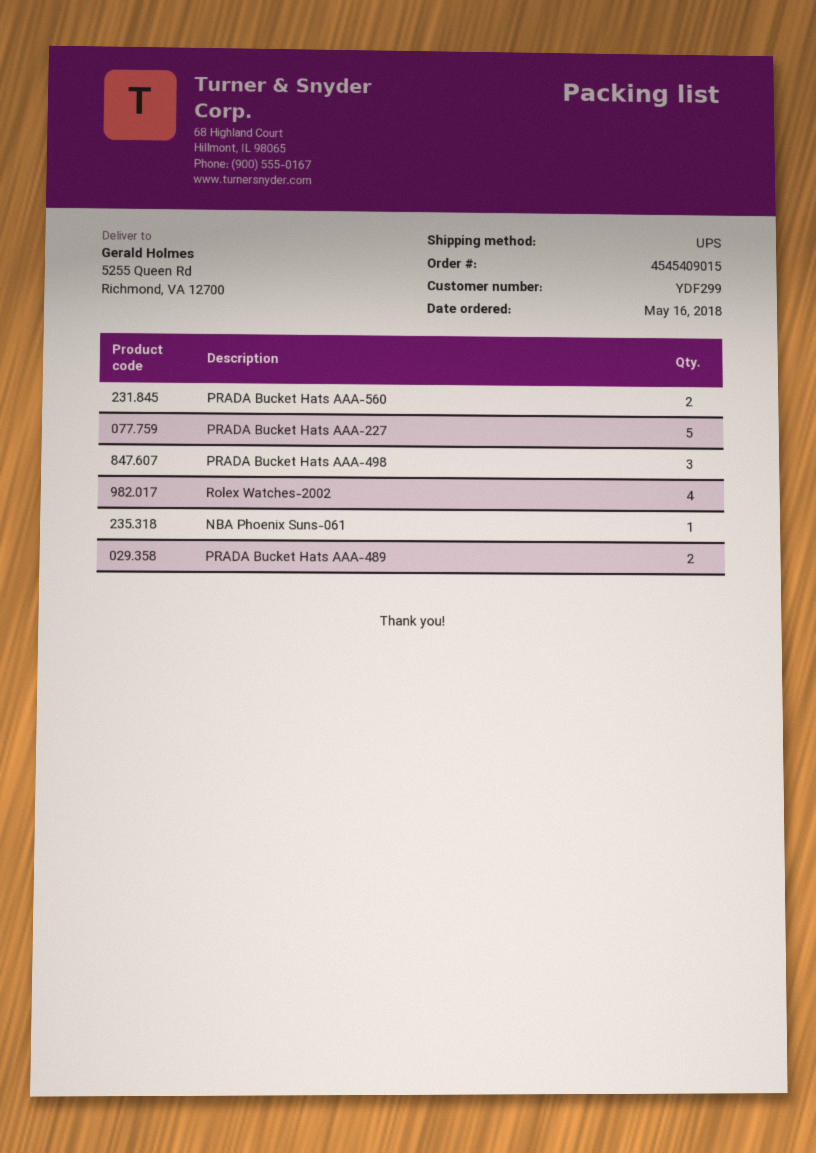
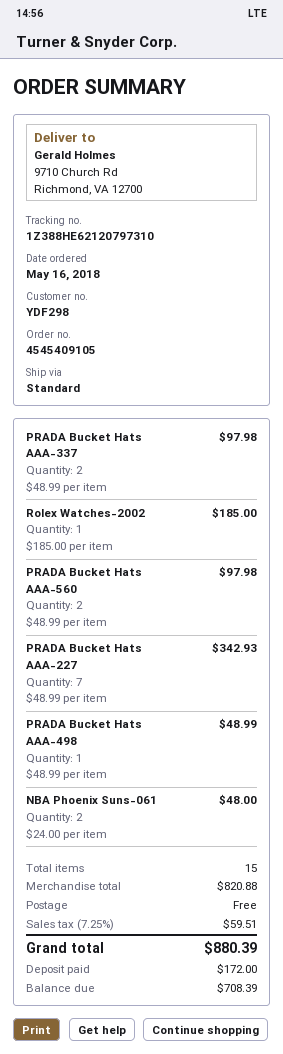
order number: 4545409015 -> 4545409105
customer number: YDF299 -> YDF298
shipping method: UPS -> standard
ship to: 5255 Queen Rd, Richmond, VA 12700 -> 9710 Church Rd, Richmond, VA 12700
PRADA Bucket Hats AAA-227: 5 -> 7
PRADA Bucket Hats AAA-498: 3 -> 1
Rolex Watches-2002: 4 -> 1
NBA Phoenix Suns-061: 1 -> 2
PRADA Bucket Hats AAA-489: 2 -> none
PRADA Bucket Hats AAA-337: none -> 2

